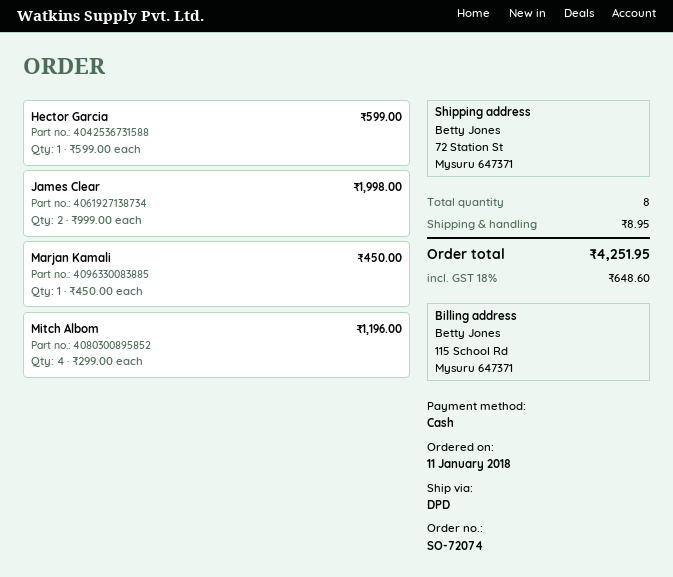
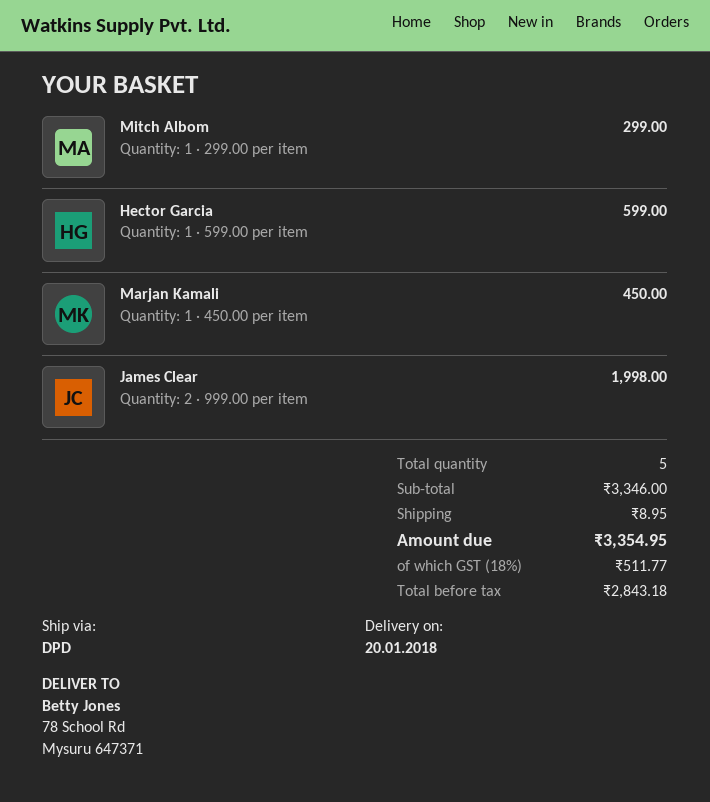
ship to: 72 Station St, Mysuru 647371 -> 78 School Rd, Mysuru 647371
Mitch Albom: 4 x 299.00 = 1196.00 -> 1 x 299.00 = 299.00
total quantity: 8 -> 5
tax: 18% = 648.60 -> 18% = 511.77
total: 4251.95 -> 3354.95

